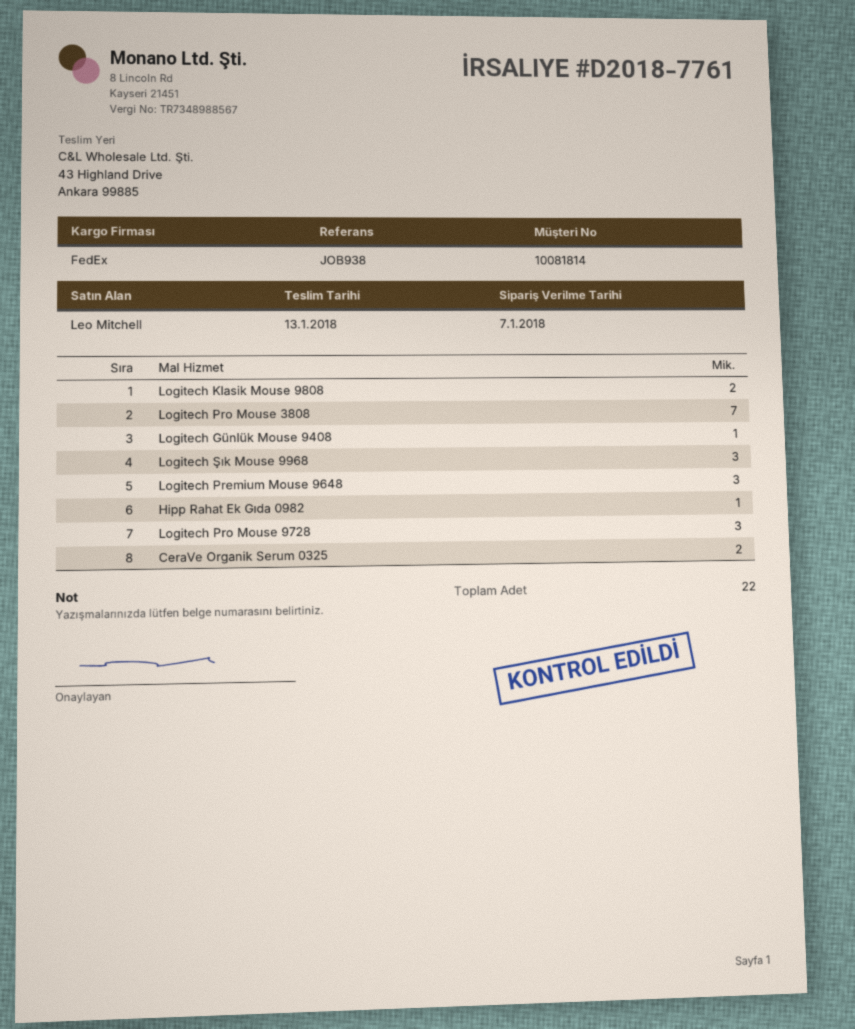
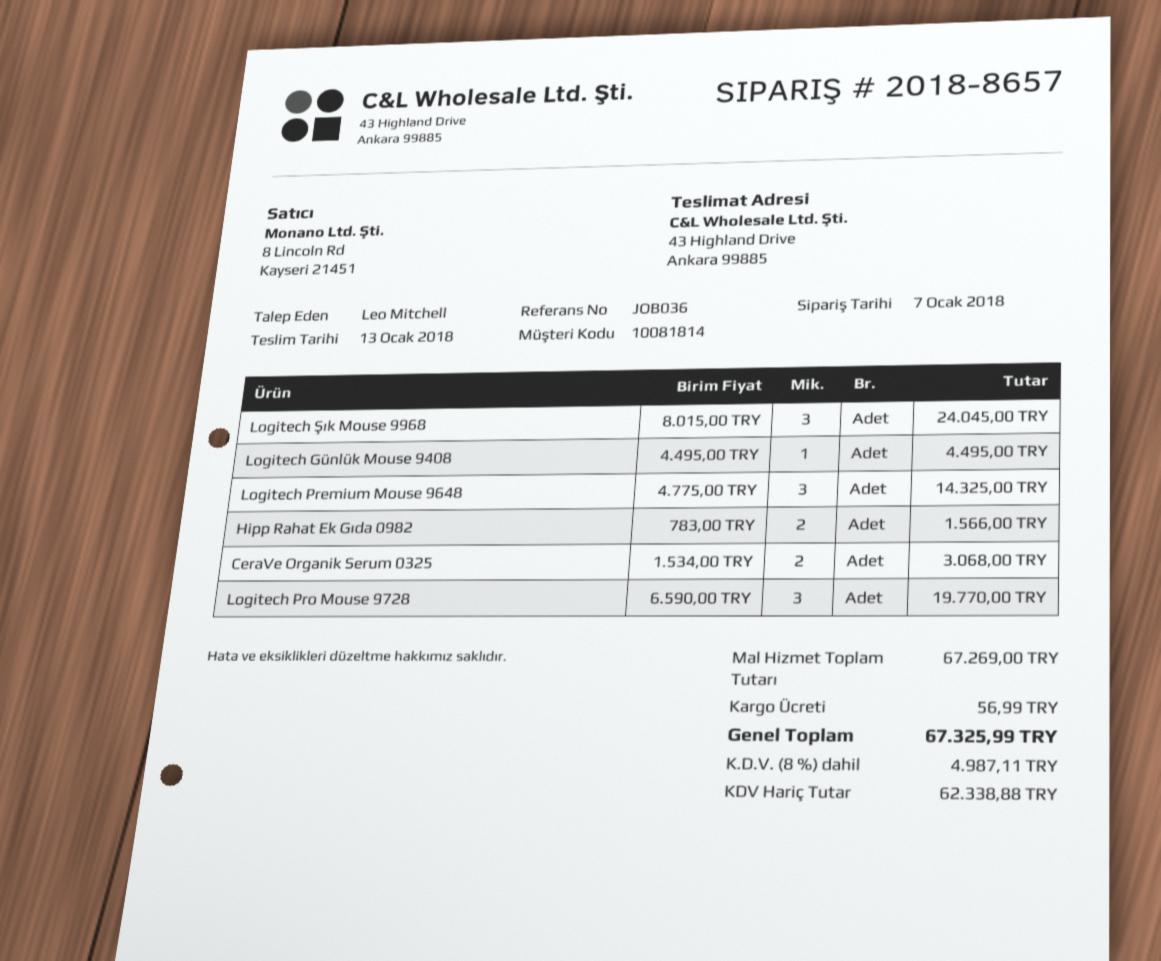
reference: JOB938 -> JOB036
Logitech Klasik Mouse 9808: 2 -> none
Logitech Pro Mouse 3808: 7 -> none
Hipp Rahat Ek Gıda 0982: 1 -> 2

